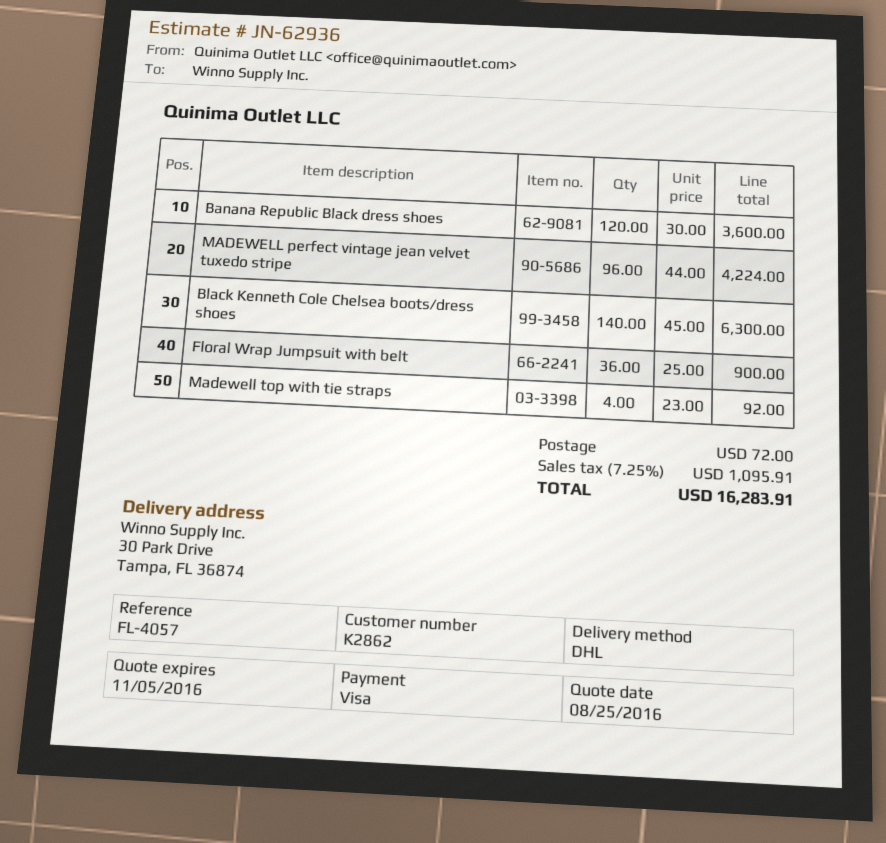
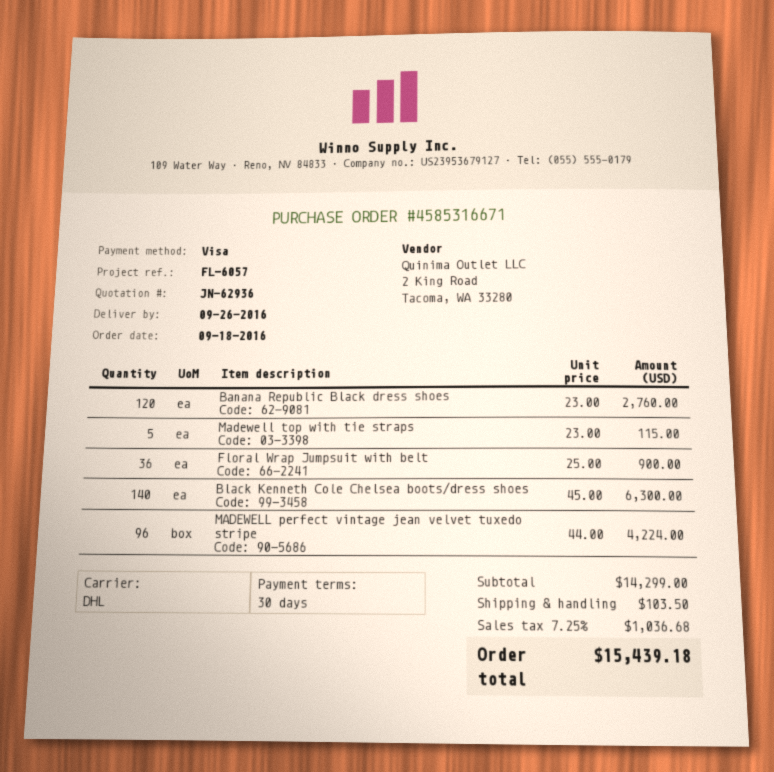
reference: FL-4057 -> FL-6057
Banana Republic Black dress shoes: 120 x 30.00 = 3600.00 -> 120 x 23.00 = 2760.00
Madewell top with tie straps: 4 x 23.00 = 92.00 -> 5 x 23.00 = 115.00
shipping: 72.00 -> 103.50
tax: 7.25% = 1095.91 -> 7.25% = 1036.68
total: 16283.91 -> 15439.18

